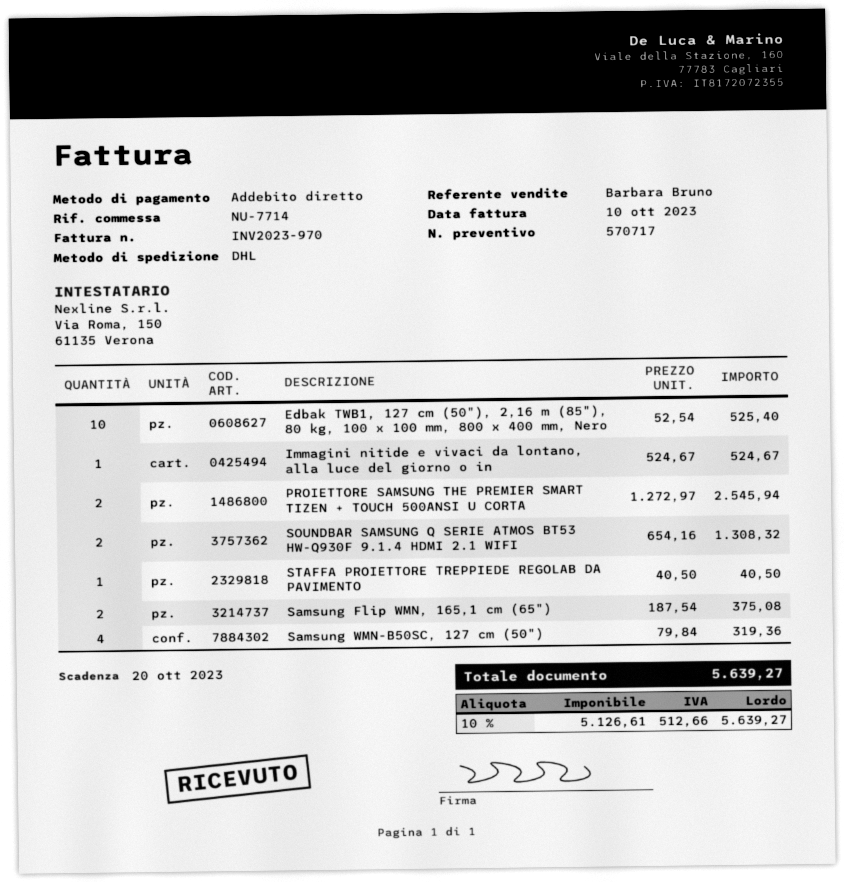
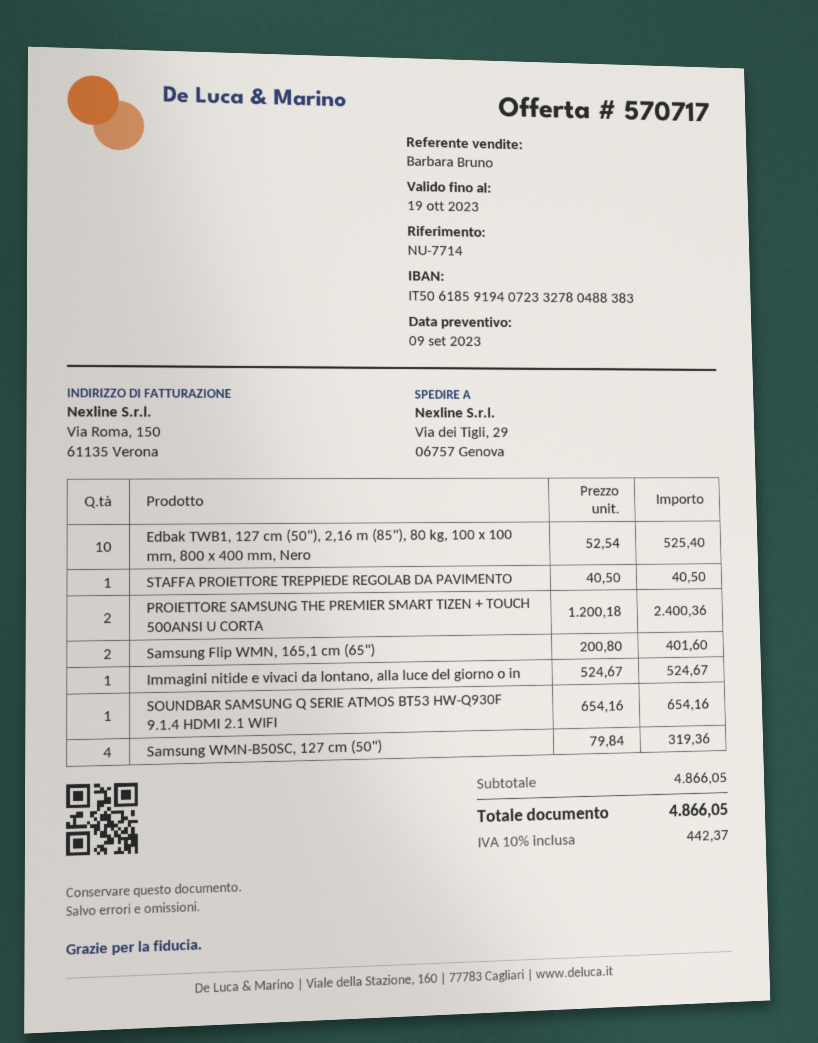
PROIETTORE SAMSUNG THE PREMIER SMART TIZEN + TOUCH 500ANSI U CORTA: 2 x 1272.97 = 2545.94 -> 2 x 1200.18 = 2400.36
SOUNDBAR SAMSUNG Q SERIE ATMOS BT53 HW-Q930F 9.1.4 HDMI 2.1 WIFI: 2 x 654.16 = 1308.32 -> 1 x 654.16 = 654.16
Samsung Flip WMN, 165,1 cm (65"): 2 x 187.54 = 375.08 -> 2 x 200.80 = 401.60
tax: 10% = 512.66 -> 10% = 442.37
total: 5639.27 -> 4866.05

